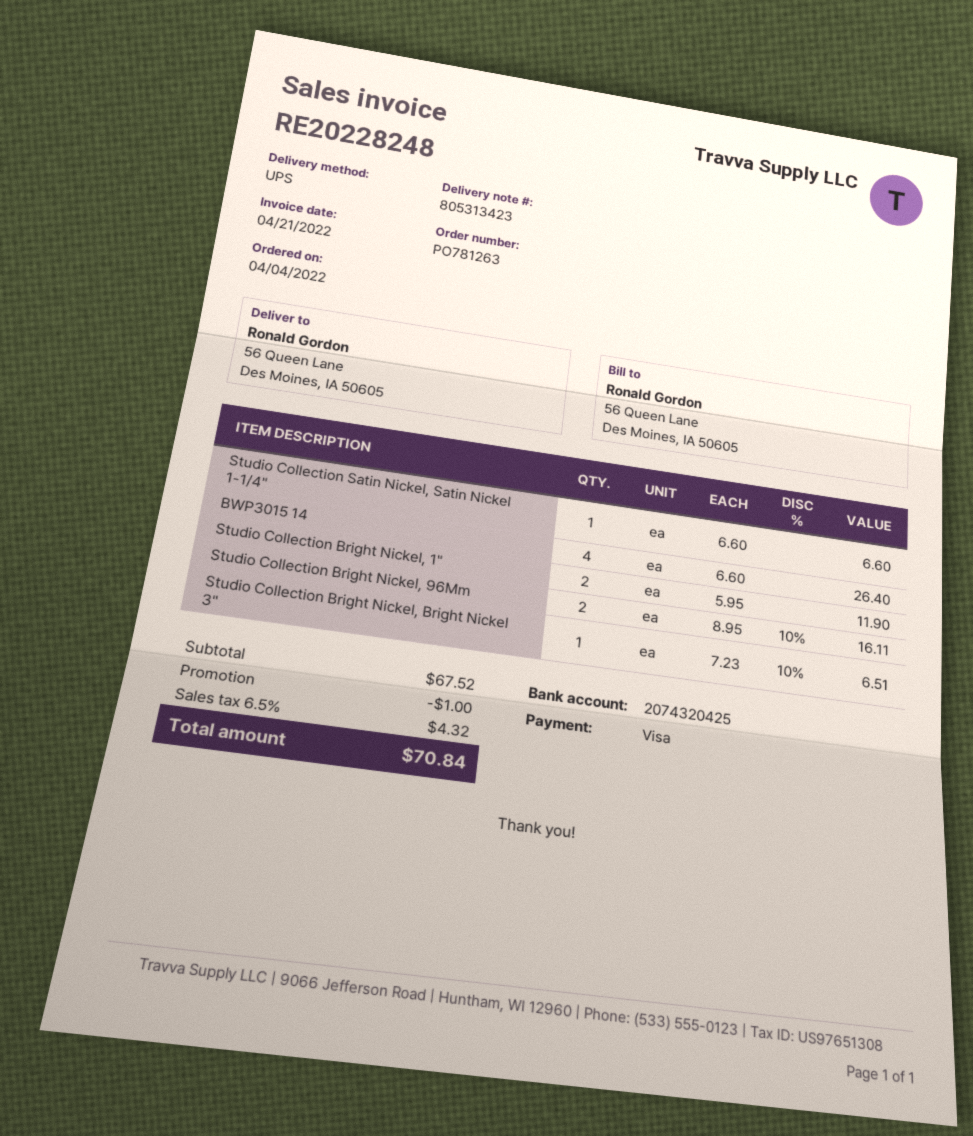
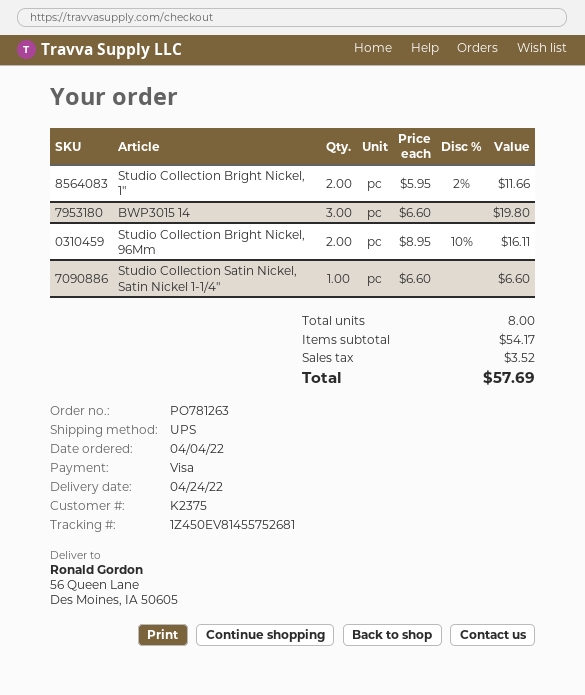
BWP3015 14: 4 x 6.60 = 26.40 -> 3 x 6.60 = 19.80
Studio Collection Bright Nickel, 1": 2 x 5.95 = 11.90 -> 2 x 5.95 - 2% = 11.66
Studio Collection Bright Nickel, Bright Nickel 3": 1 x 7.23 - 10% = 6.51 -> none
subtotal: 67.52 -> 54.17
discount: 1.00 -> none
tax: 4.32 -> 3.52
total: 70.84 -> 57.69

